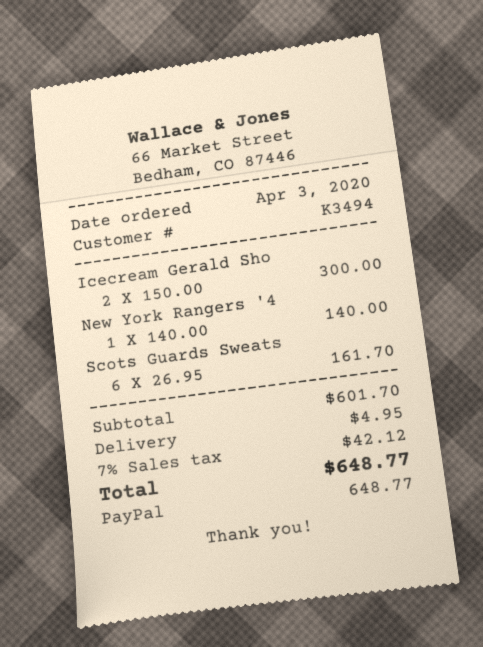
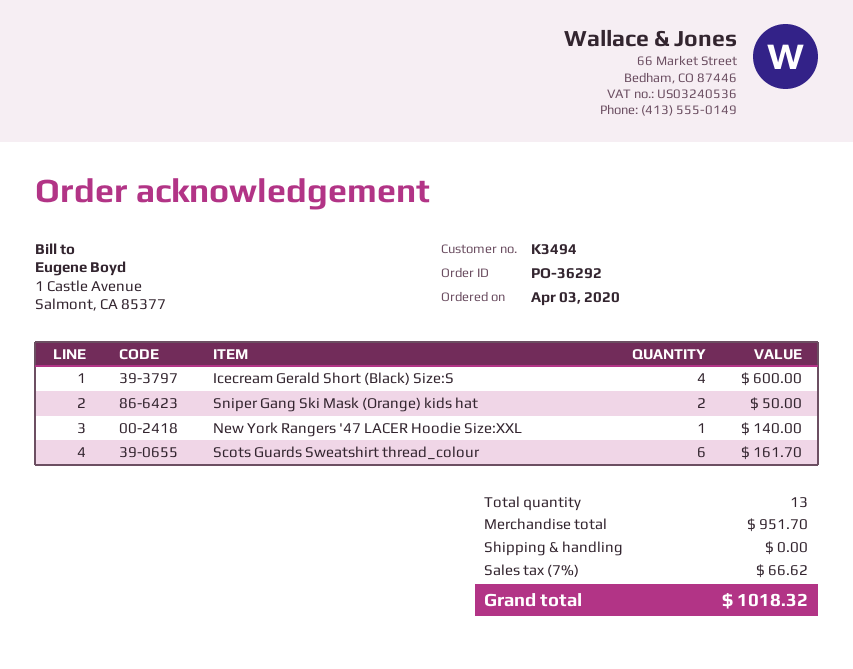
Icecream Gerald Sho: 2 for 300.00 -> 4 for 600.00
Sniper Gang Ski Mask (Orange) kids hat: none -> 2 for 50.00
subtotal: 601.70 -> 951.70
shipping: 4.95 -> 0.00
tax: 7% = 42.12 -> 7% = 66.62
total: 648.77 -> 1018.32

